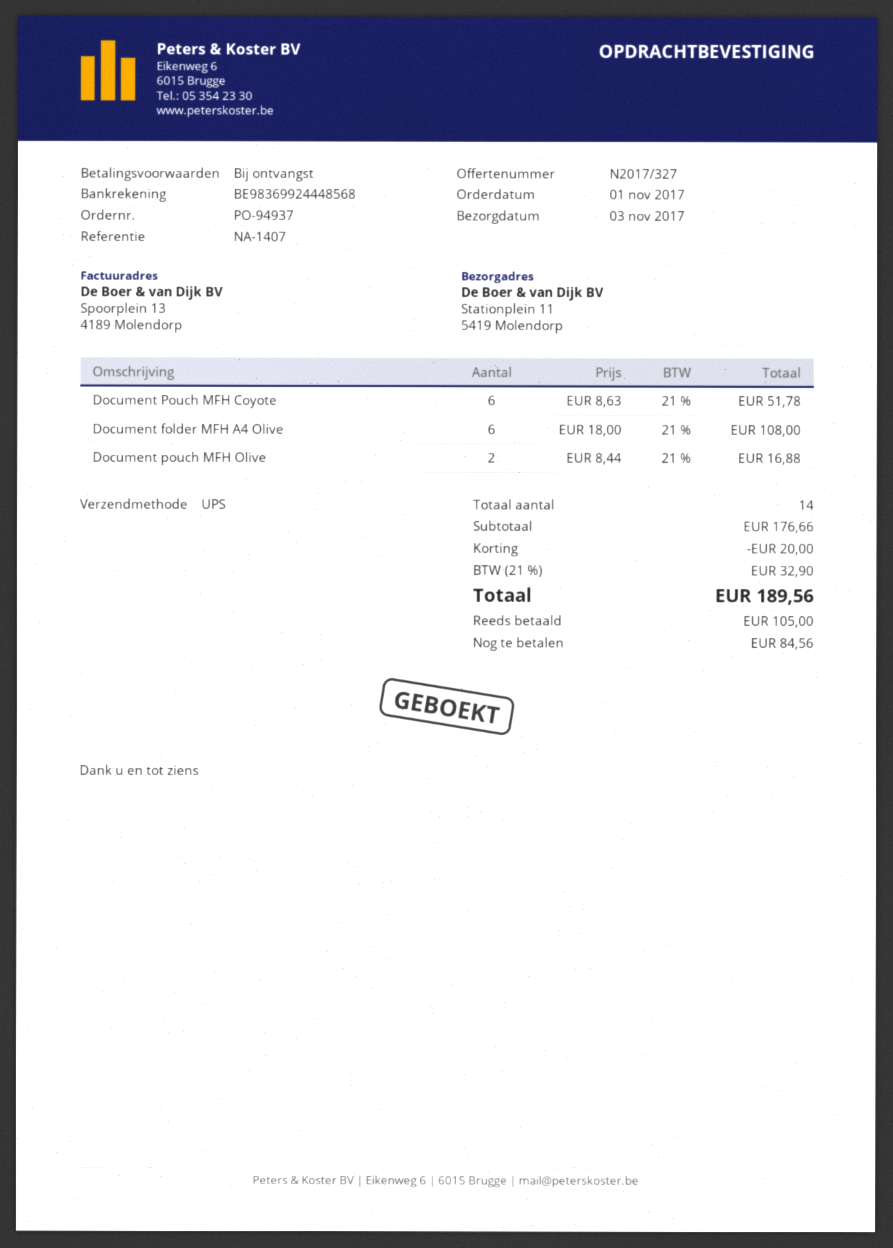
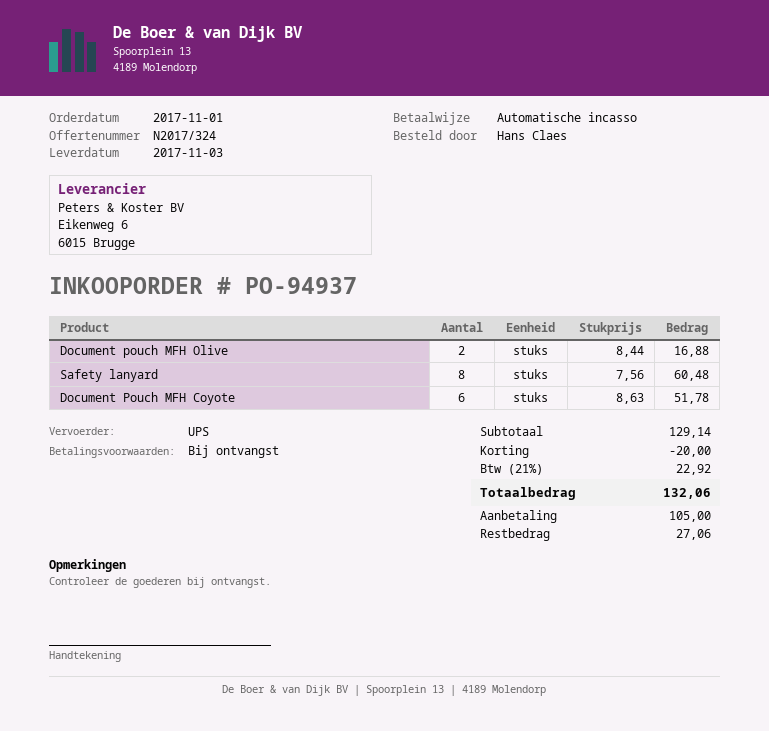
quote number: N2017/327 -> N2017/324
Document folder MFH A4 Olive: 6 x 18.00 = 108.00 -> none
Safety lanyard: none -> 8 x 7.56 = 60.48
subtotal: 176.66 -> 129.14
tax: 21% = 32.90 -> 21% = 22.92
total: 189.56 -> 132.06
balance: 84.56 -> 27.06

